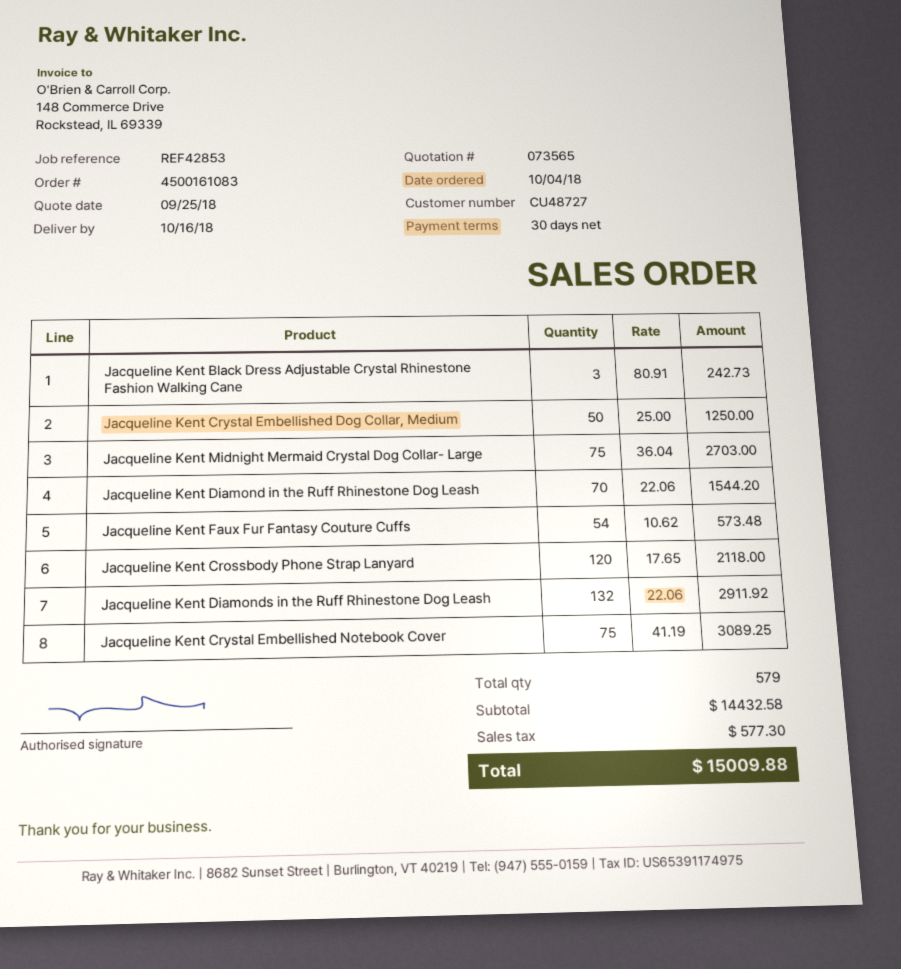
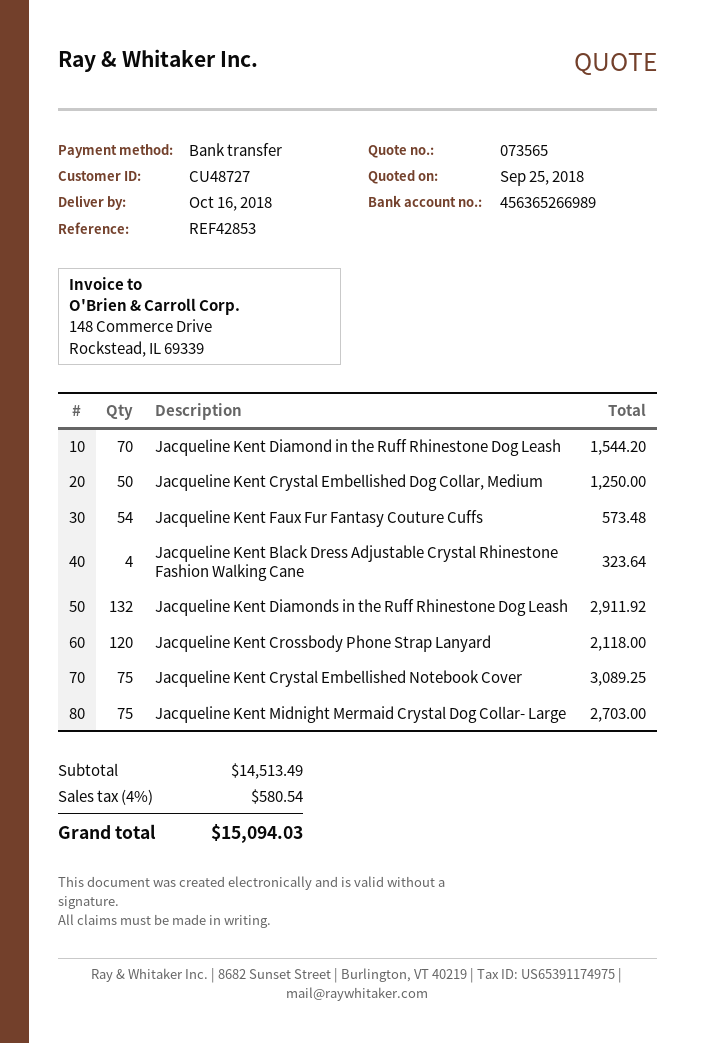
Jacqueline Kent Black Dress Adjustable Crystal Rhinestone Fashion Walking Cane: 3 for 242.73 -> 4 for 323.64
subtotal: 14432.58 -> 14513.49
tax: 577.30 -> 580.54
total: 15009.88 -> 15094.03

